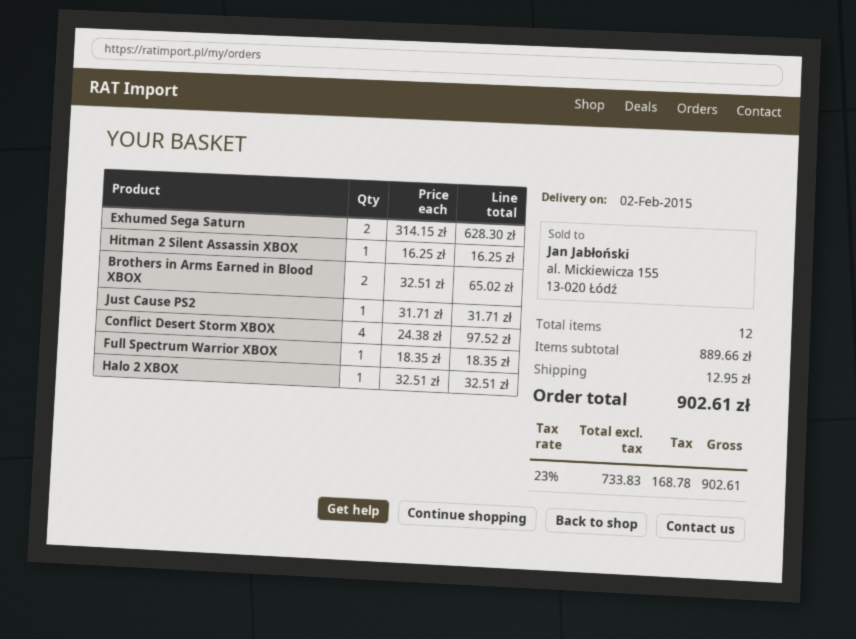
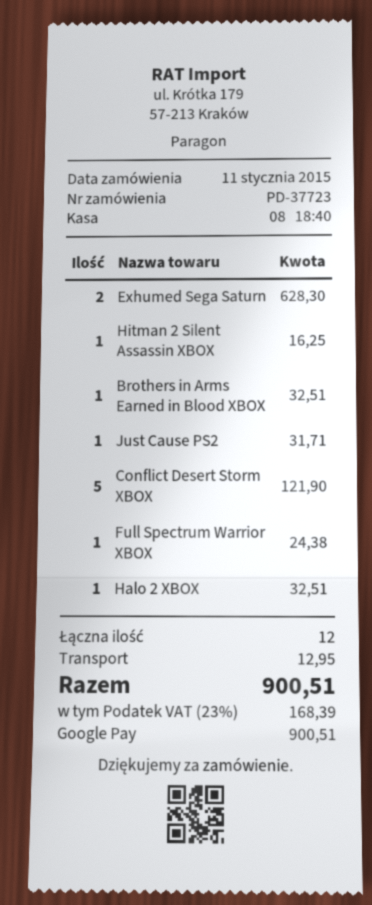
Brothers in Arms Earned in Blood XBOX: 2 for 65.02 -> 1 for 32.51
Conflict Desert Storm XBOX: 4 for 97.52 -> 5 for 121.90
Full Spectrum Warrior XBOX: 1 for 18.35 -> 1 for 24.38
tax: 23% = 168.78 -> 23% = 168.39
total: 902.61 -> 900.51

